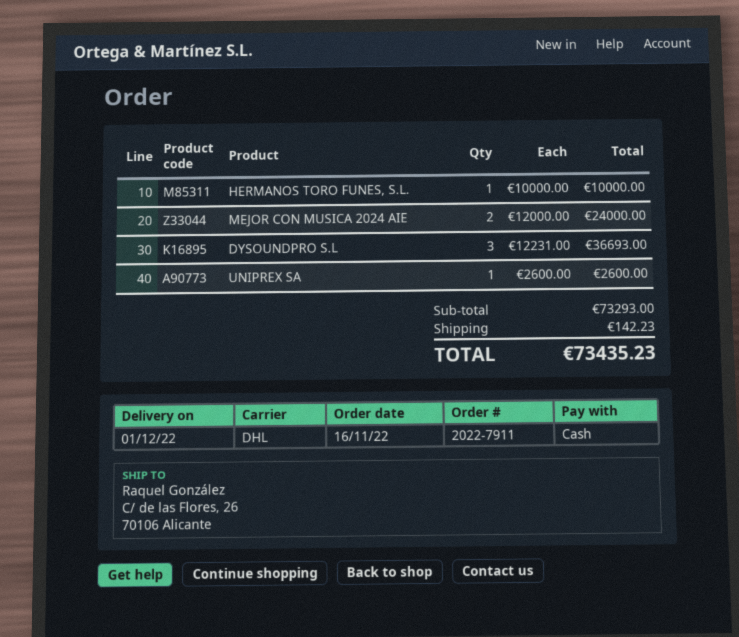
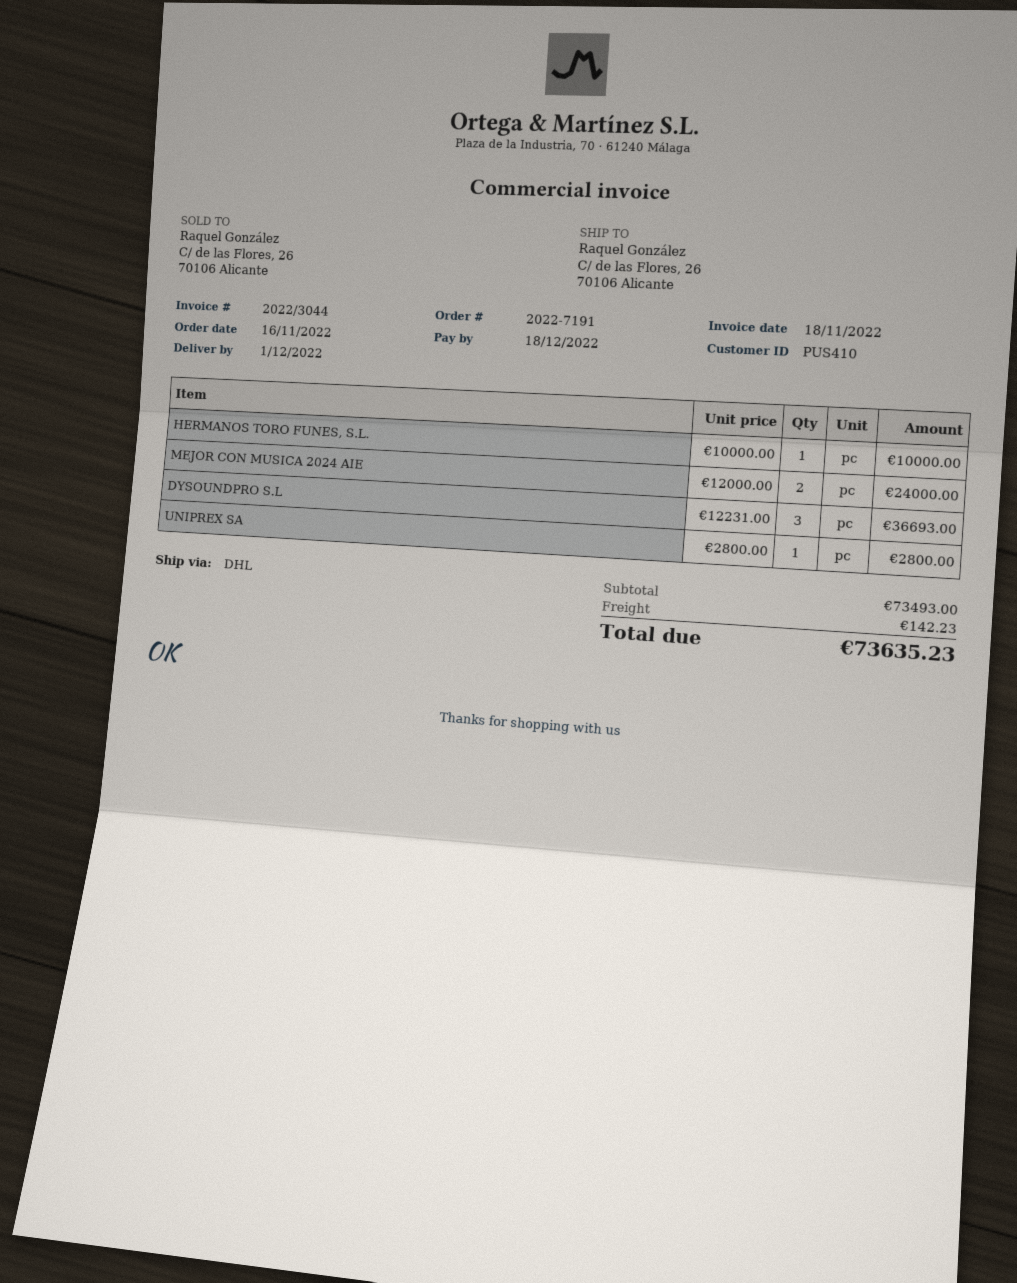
order number: 2022-7911 -> 2022-7191
UNIPREX SA: 1 x 2600.00 = 2600.00 -> 1 x 2800.00 = 2800.00
subtotal: 73293.00 -> 73493.00
total: 73435.23 -> 73635.23

